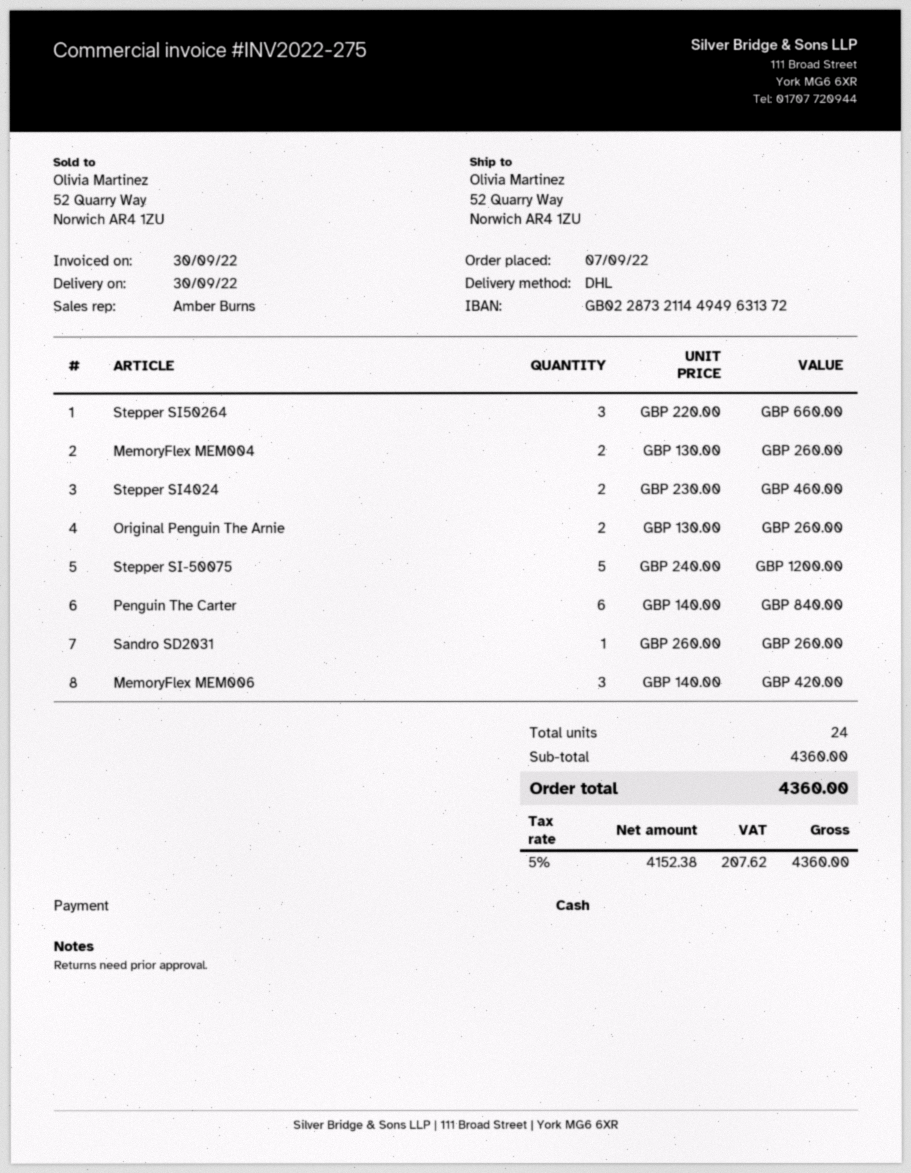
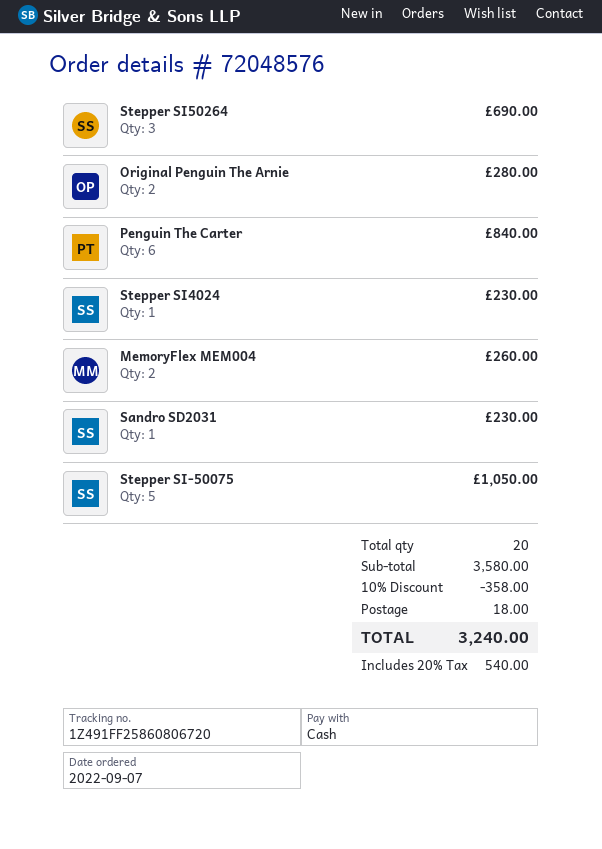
Stepper SI50264: 3 for 660.00 -> 3 for 690.00
Stepper SI4024: 2 for 460.00 -> 1 for 230.00
Original Penguin The Arnie: 2 for 260.00 -> 2 for 280.00
Stepper SI-50075: 5 for 1200.00 -> 5 for 1050.00
Sandro SD2031: 1 for 260.00 -> 1 for 230.00
MemoryFlex MEM006: 3 for 420.00 -> none
total quantity: 24 -> 20
subtotal: 4360.00 -> 3580.00
discount: none -> 10% = 358.00
shipping: none -> 18.00
tax: 5% = 207.62 -> 20% = 540.00
total: 4360.00 -> 3240.00

